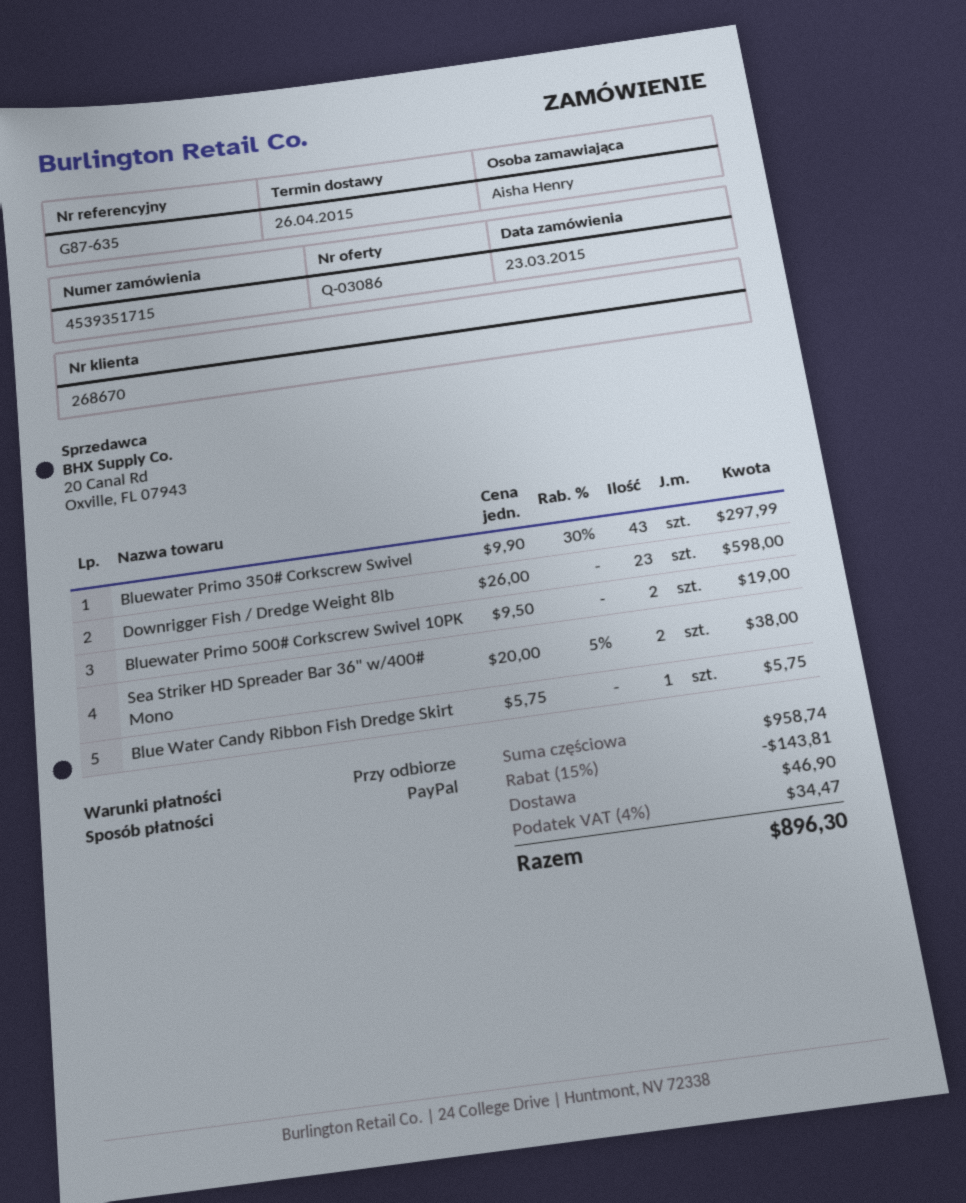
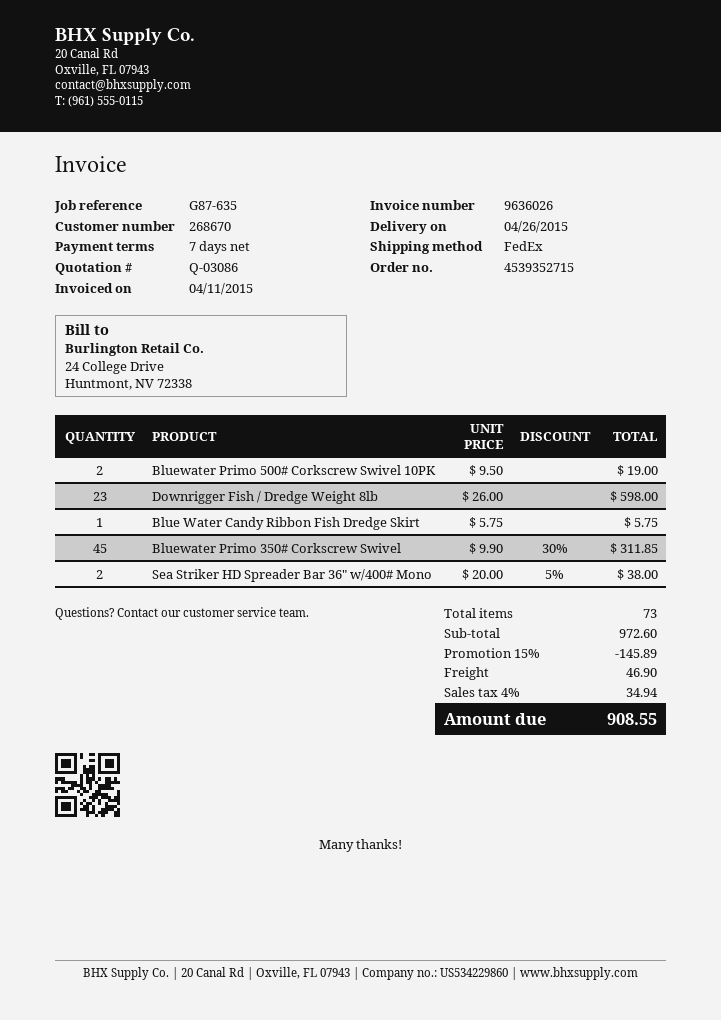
order number: 4539351715 -> 4539352715
payment terms: on receipt -> 7 days
Bluewater Primo 350# Corkscrew Swivel: 43 x 9.90 - 30% = 297.99 -> 45 x 9.90 - 30% = 311.85
subtotal: 958.74 -> 972.60
discount: 15% = 143.81 -> 15% = 145.89
tax: 4% = 34.47 -> 4% = 34.94
total: 896.30 -> 908.55

